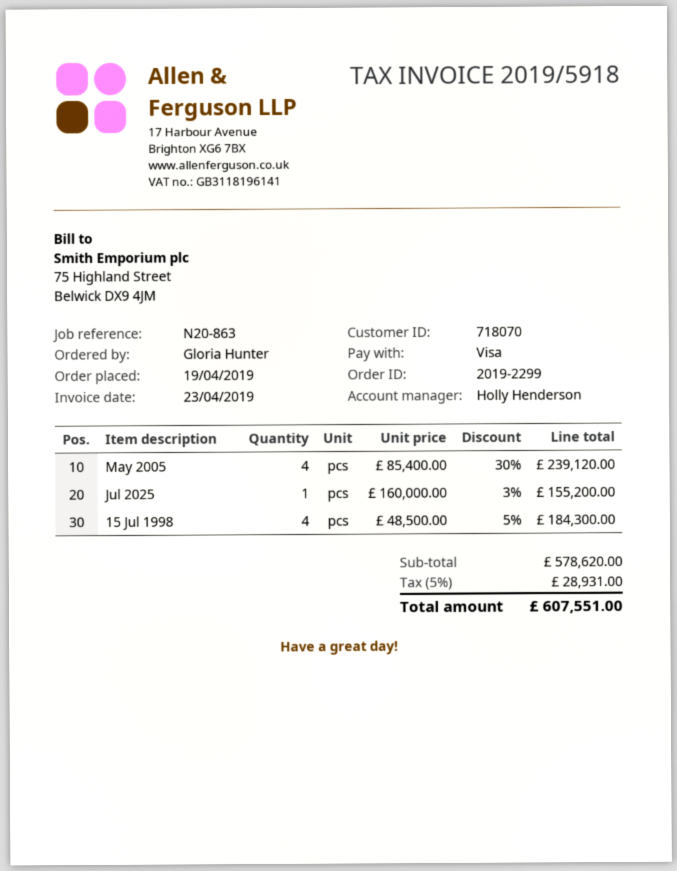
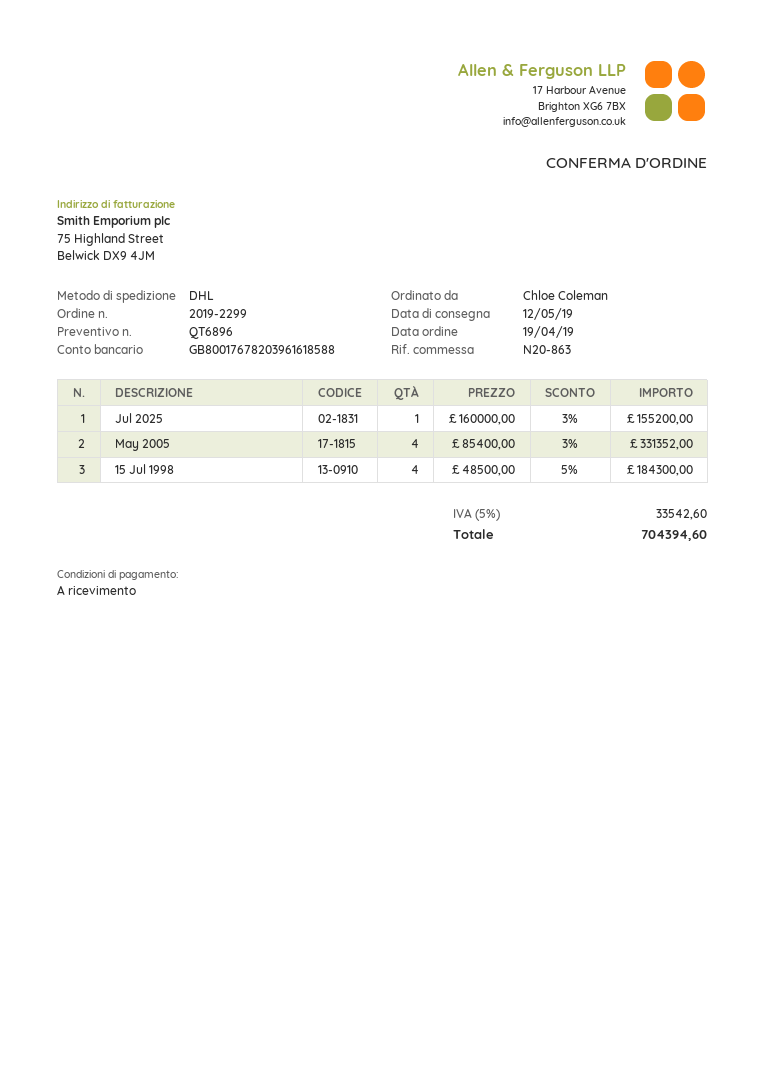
ordered by: Gloria Hunter -> Chloe Coleman
May 2005: 4 x 85400.00 - 30% = 239120.00 -> 4 x 85400.00 - 3% = 331352.00
tax: 5% = 28931.00 -> 5% = 33542.60
total: 607551.00 -> 704394.60

